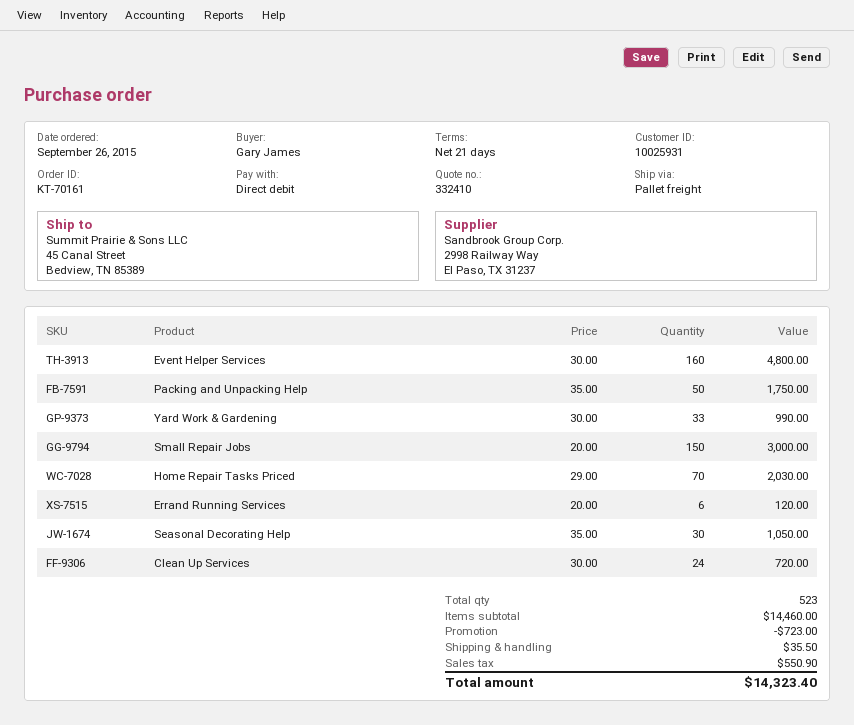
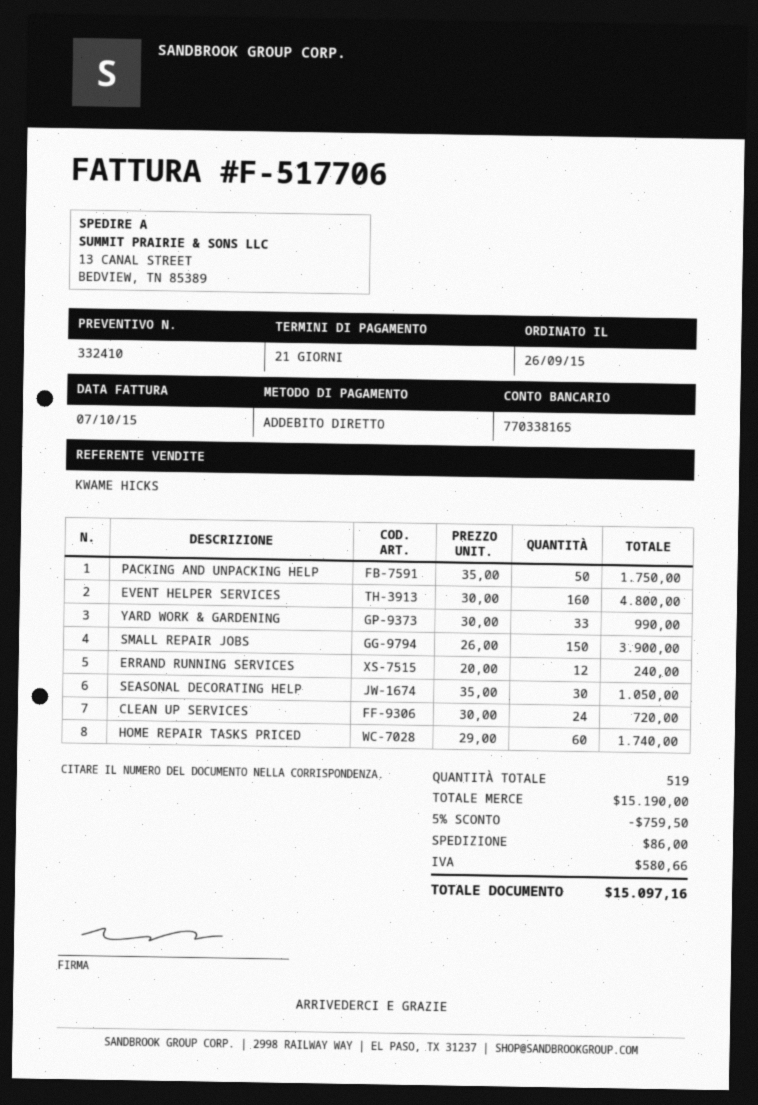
ship to: 45 Canal Street, Bedview, TN 85389 -> 13 CANAL STREET, BEDVIEW, TN 85389
Small Repair Jobs: 150 x 20.00 = 3000.00 -> 150 x 26.00 = 3900.00
Home Repair Tasks Priced: 70 x 29.00 = 2030.00 -> 60 x 29.00 = 1740.00
Errand Running Services: 6 x 20.00 = 120.00 -> 12 x 20.00 = 240.00
total quantity: 523 -> 519
subtotal: 14460.00 -> 15190.00
discount: 723.00 -> 759.50
shipping: 35.50 -> 86.00
tax: 550.90 -> 580.66
total: 14323.40 -> 15097.16

